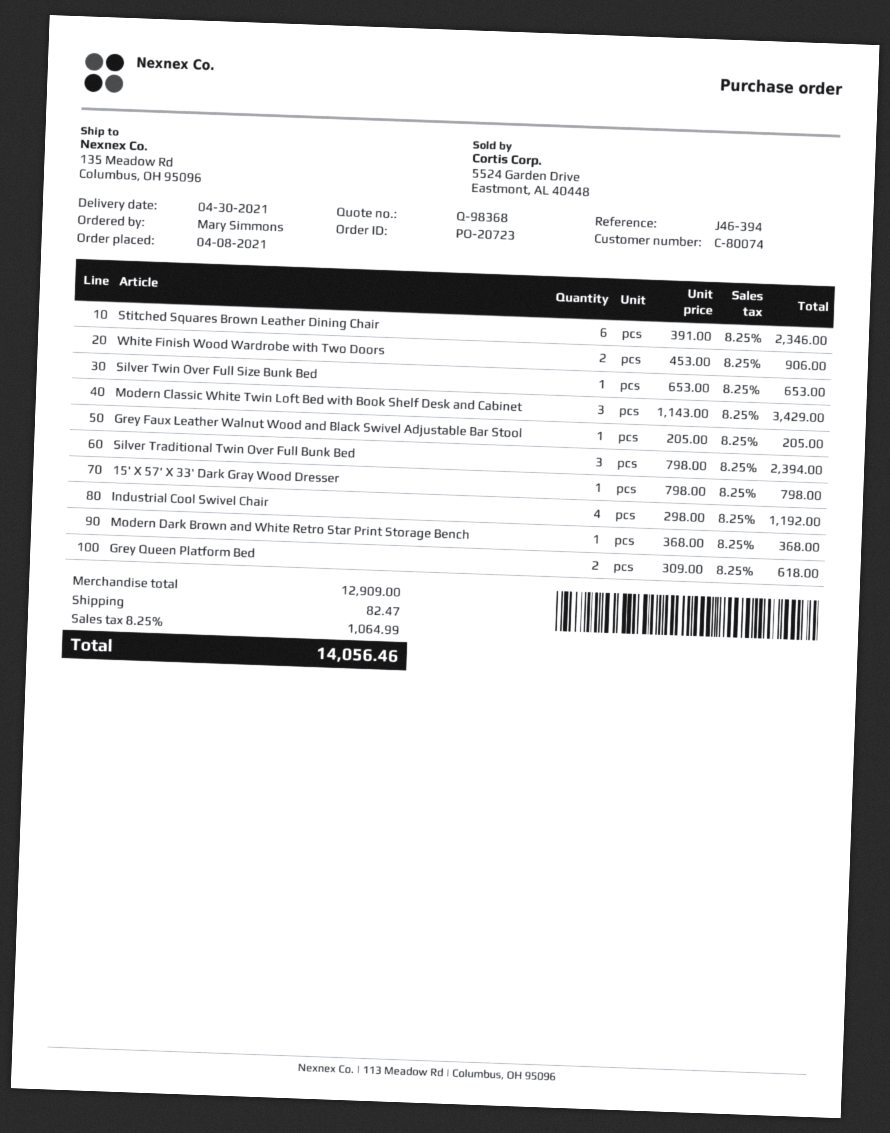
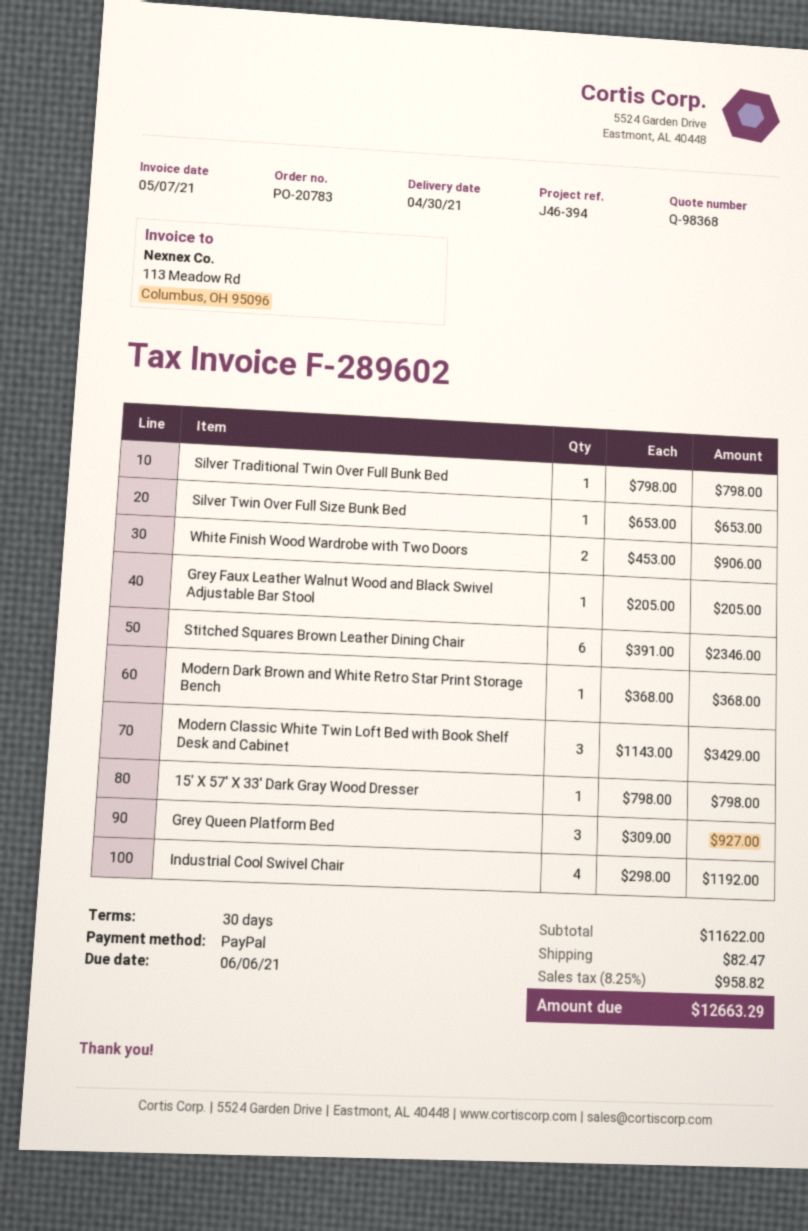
order number: PO-20723 -> PO-20783
Silver Traditional Twin Over Full Bunk Bed: 3 x 798.00 = 2394.00 -> 1 x 798.00 = 798.00
Grey Queen Platform Bed: 2 x 309.00 = 618.00 -> 3 x 309.00 = 927.00
subtotal: 12909.00 -> 11622.00
tax: 8.25% = 1064.99 -> 8.25% = 958.82
total: 14056.46 -> 12663.29

